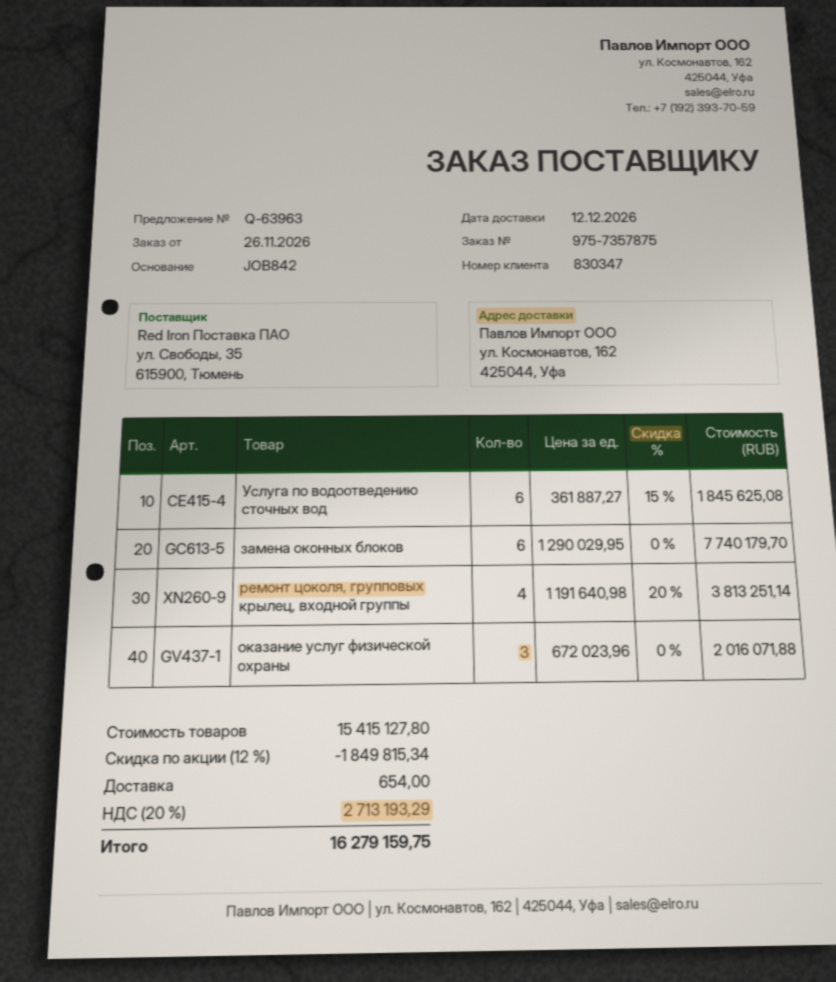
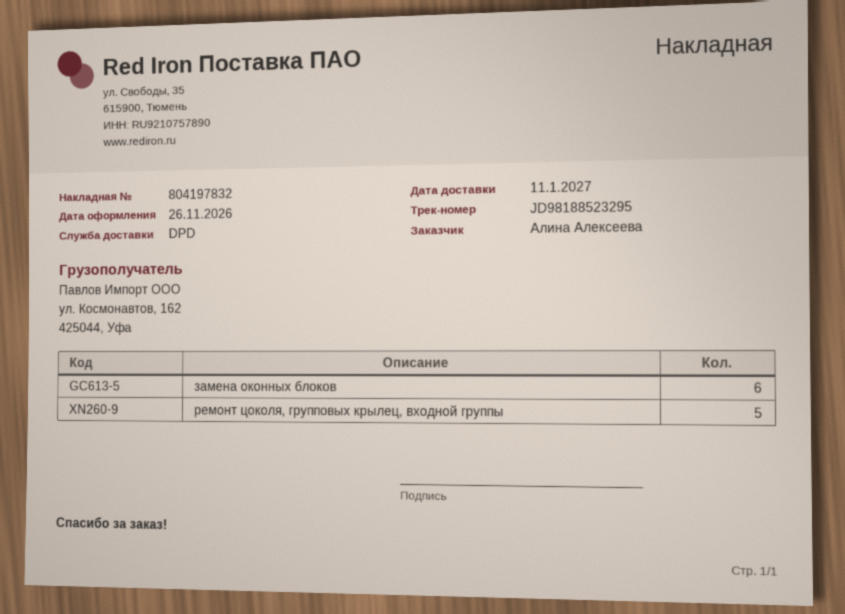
delivery date: 2026-12-12 -> 2027-01-11
Услуга по водоотведению сточных вод: 6 -> none
ремонт цоколя, групповых крылец, входной группы: 4 -> 5
оказание услуг физической охраны: 3 -> none

